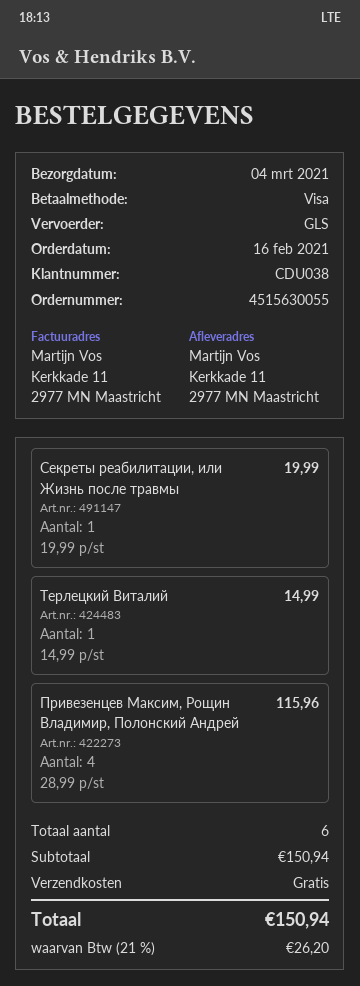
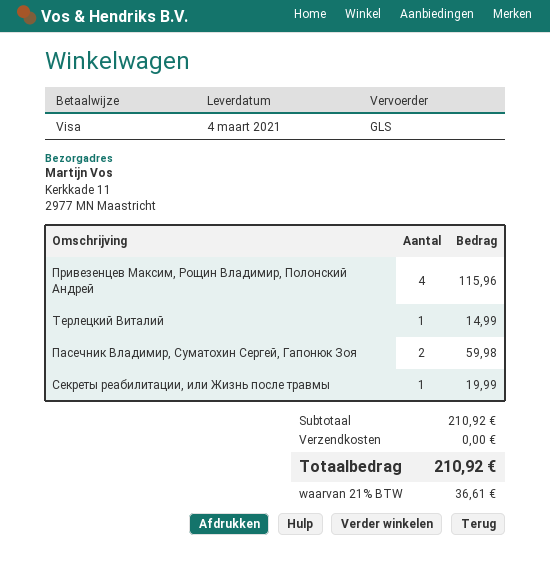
Пасечник Владимир, Суматохин Сергей, Гапонюк Зоя: none -> 2 for 59.98
subtotal: 150.94 -> 210.92
tax: 21% = 26.20 -> 21% = 36.61
total: 150.94 -> 210.92

